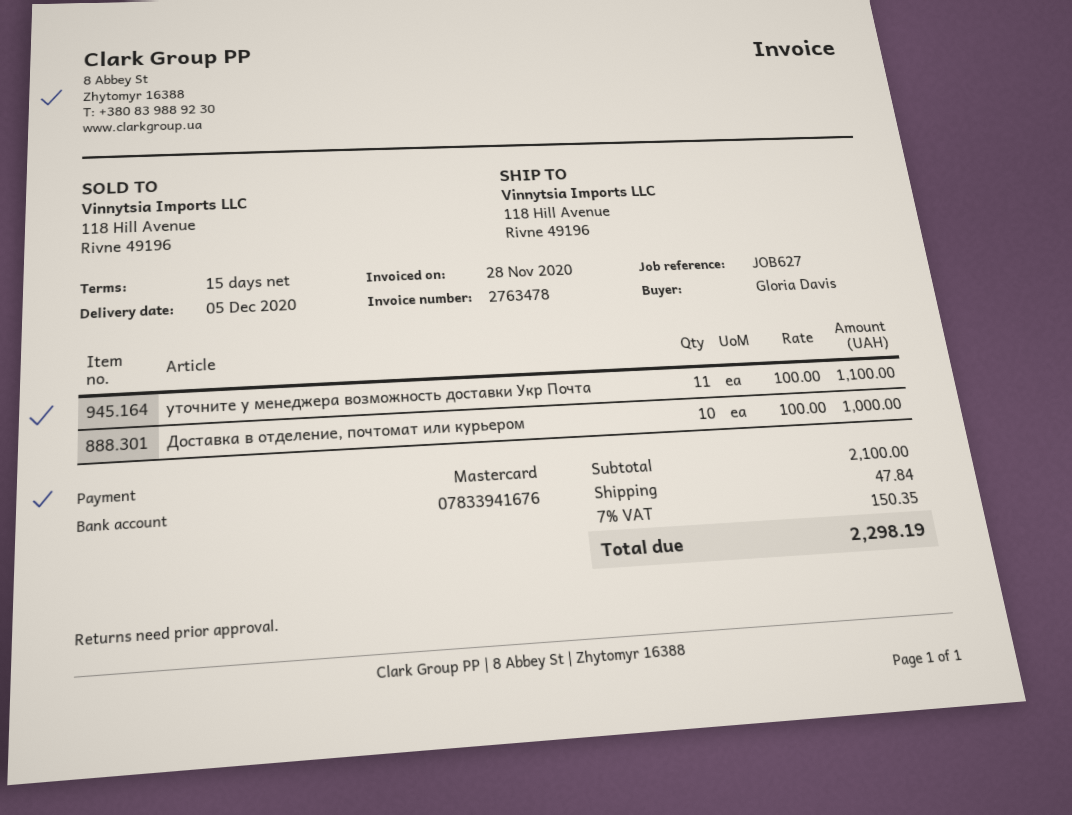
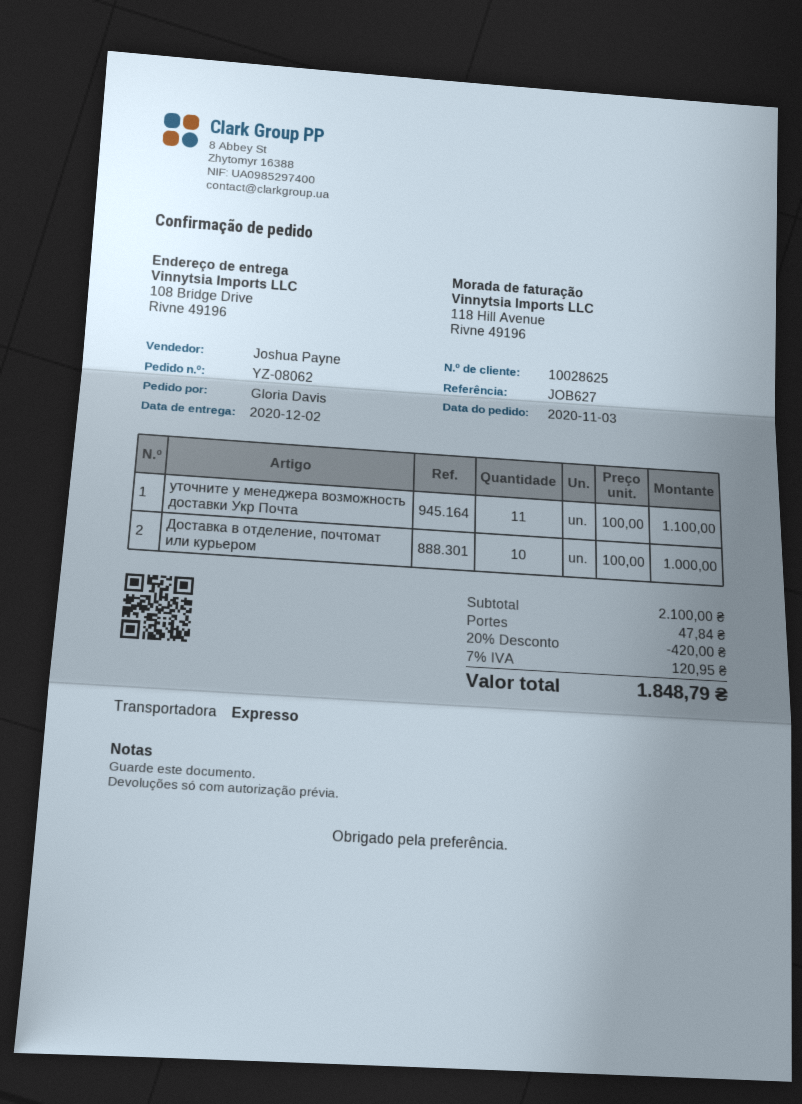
delivery date: 2020-12-05 -> 2020-12-02
ship to: 118 Hill Avenue, Rivne 49196 -> 108 Bridge Drive, Rivne 49196
discount: none -> 20% = 420.00
tax: 7% = 150.35 -> 7% = 120.95
total: 2298.19 -> 1848.79

